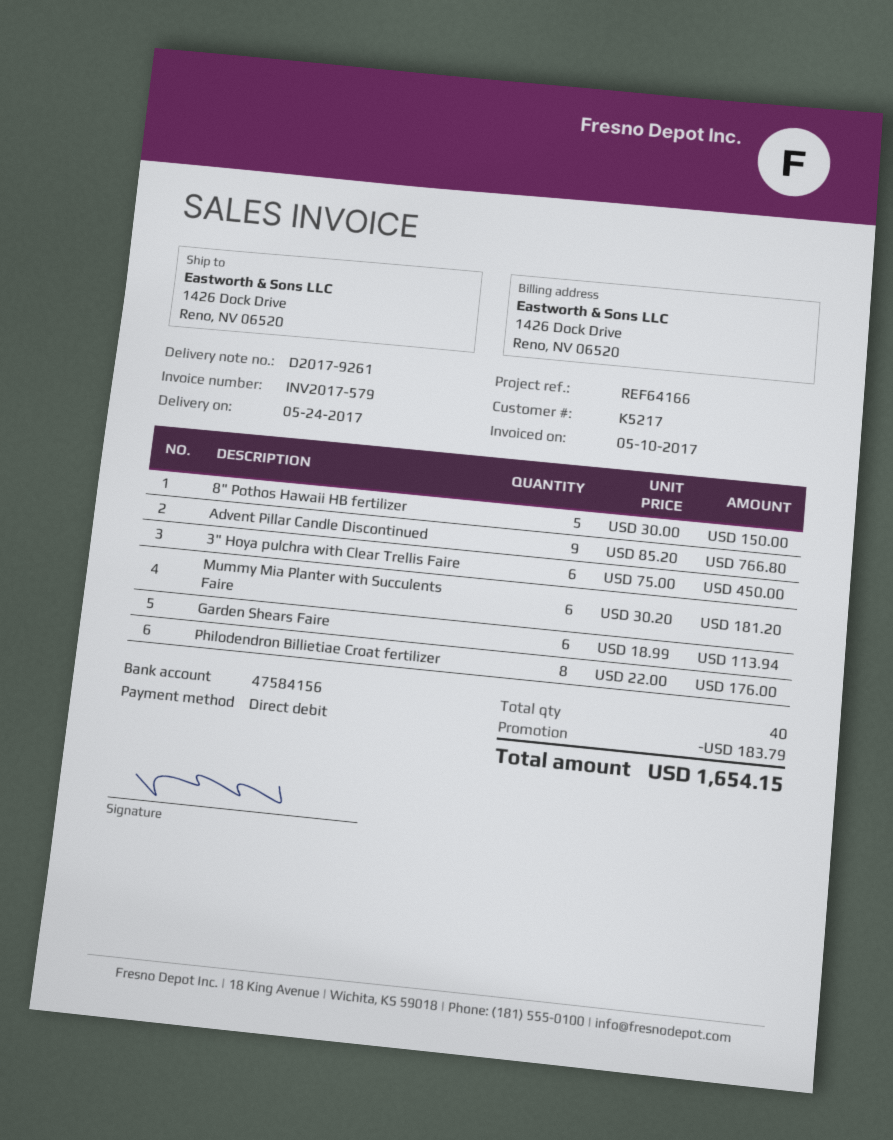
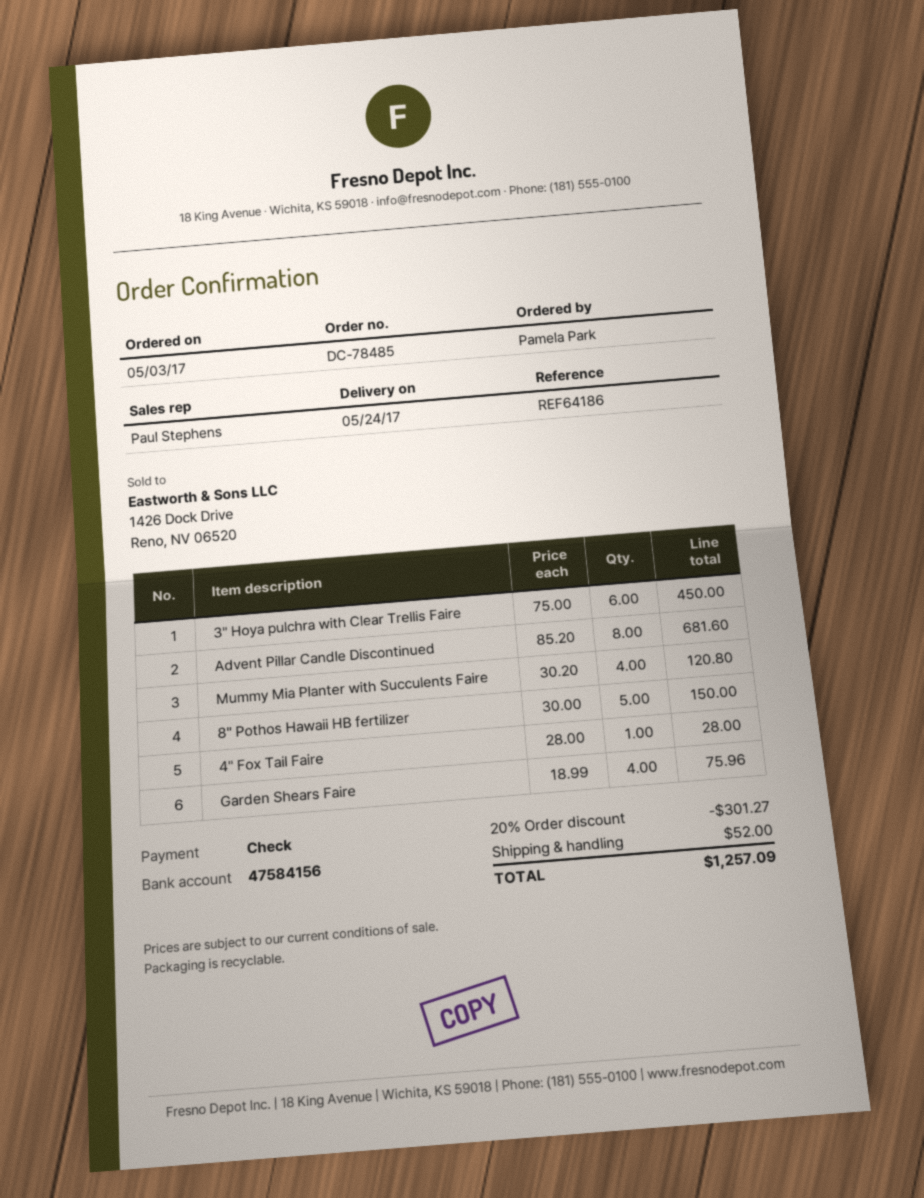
reference: REF64166 -> REF64186
payment method: direct debit -> cheque
Advent Pillar Candle Discontinued: 9 x 85.20 = 766.80 -> 8 x 85.20 = 681.60
Mummy Mia Planter with Succulents Faire: 6 x 30.20 = 181.20 -> 4 x 30.20 = 120.80
Garden Shears Faire: 6 x 18.99 = 113.94 -> 4 x 18.99 = 75.96
Philodendron Billietiae Croat fertilizer: 8 x 22.00 = 176.00 -> none
4" Fox Tail Faire: none -> 1 x 28.00 = 28.00
discount: 183.79 -> 301.27
shipping: none -> 52.00
total: 1654.15 -> 1257.09

